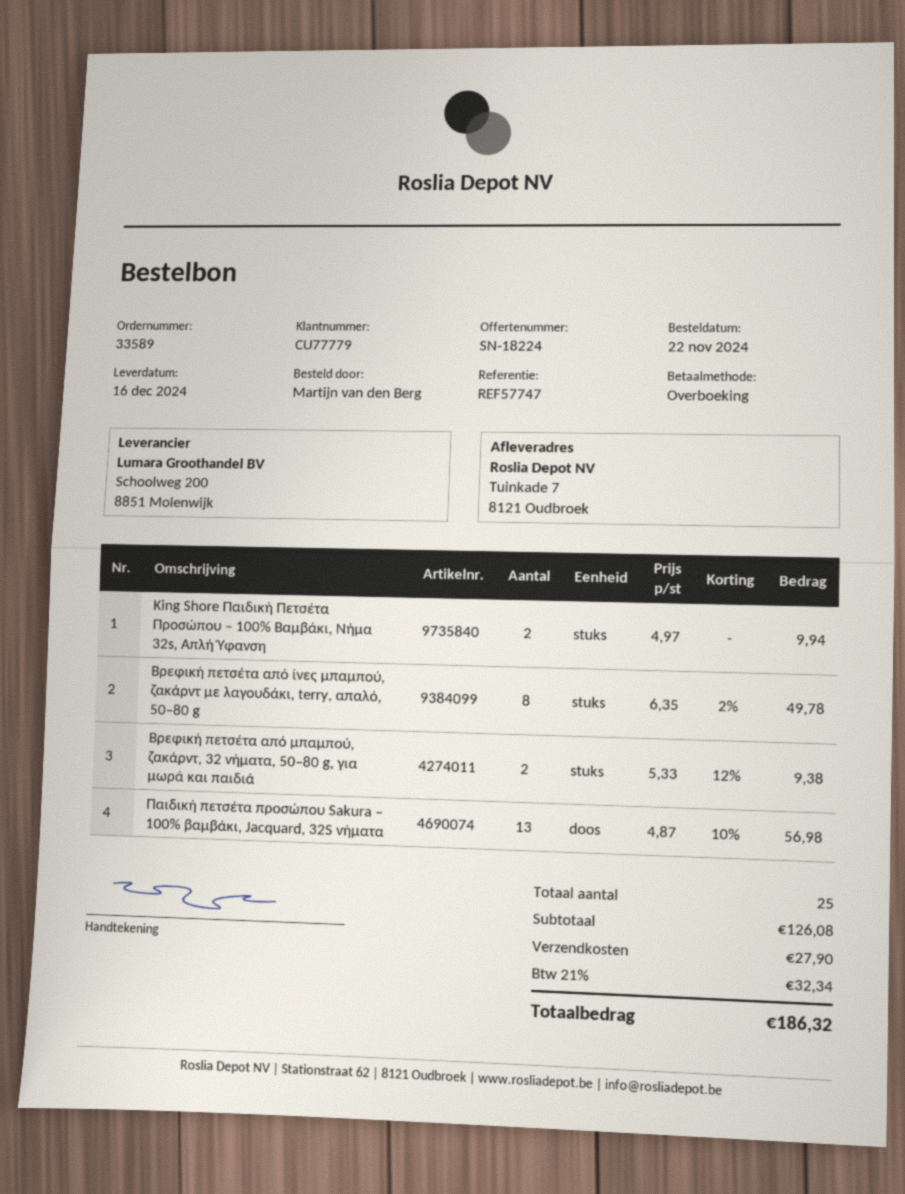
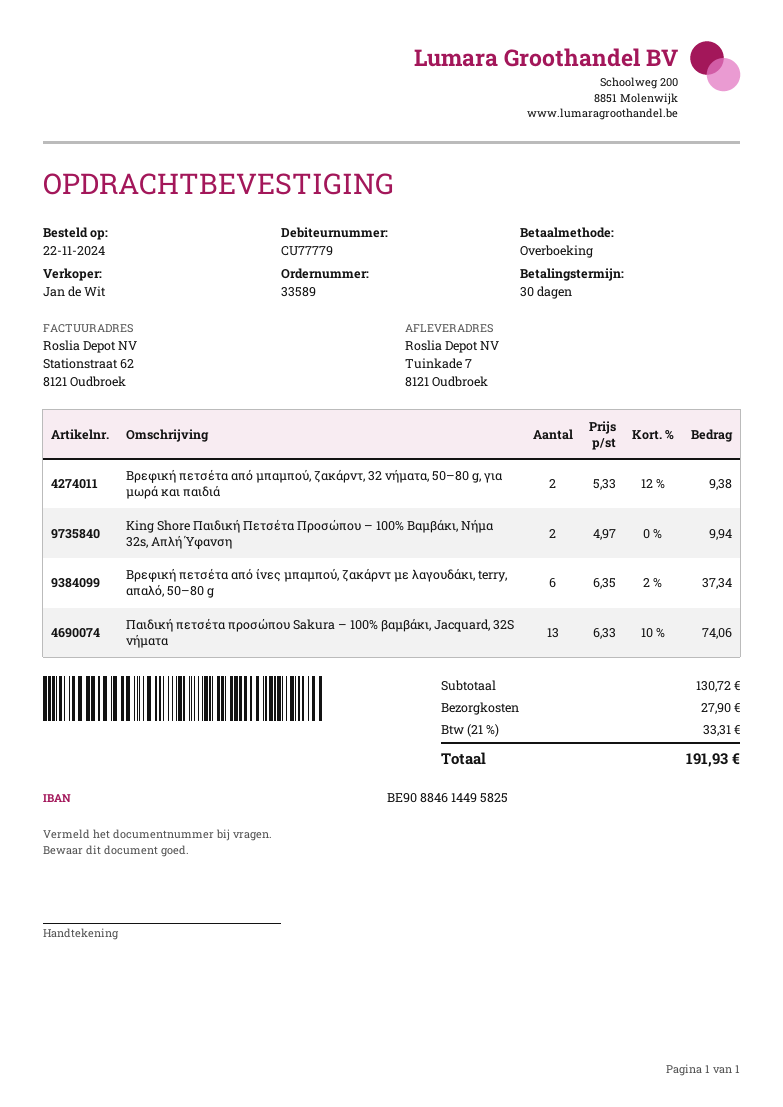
Βρεφική πετσέτα από ίνες μπαμπού, ζακάρντ με λαγουδάκι, terry, απαλό, 50–80 g: 8 x 6.35 - 2% = 49.78 -> 6 x 6.35 - 2% = 37.34
Παιδική πετσέτα προσώπου Sakura – 100% βαμβάκι, Jacquard, 32S νήματα: 13 x 4.87 - 10% = 56.98 -> 13 x 6.33 - 10% = 74.06
subtotal: 126.08 -> 130.72
tax: 21% = 32.34 -> 21% = 33.31
total: 186.32 -> 191.93

